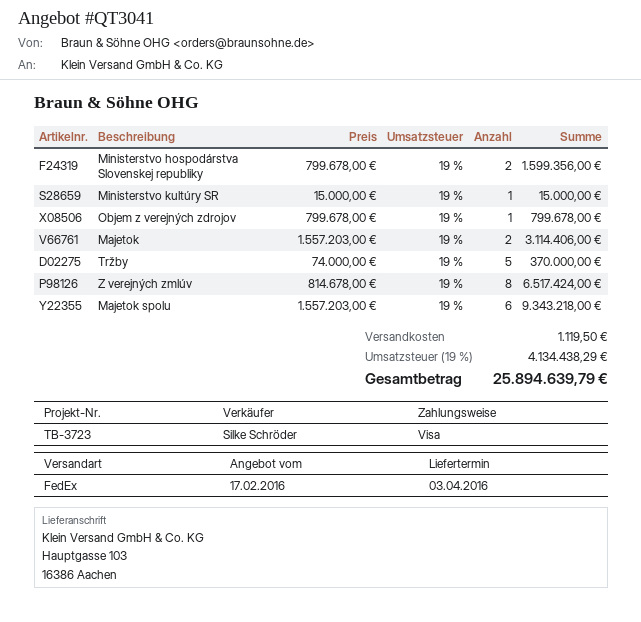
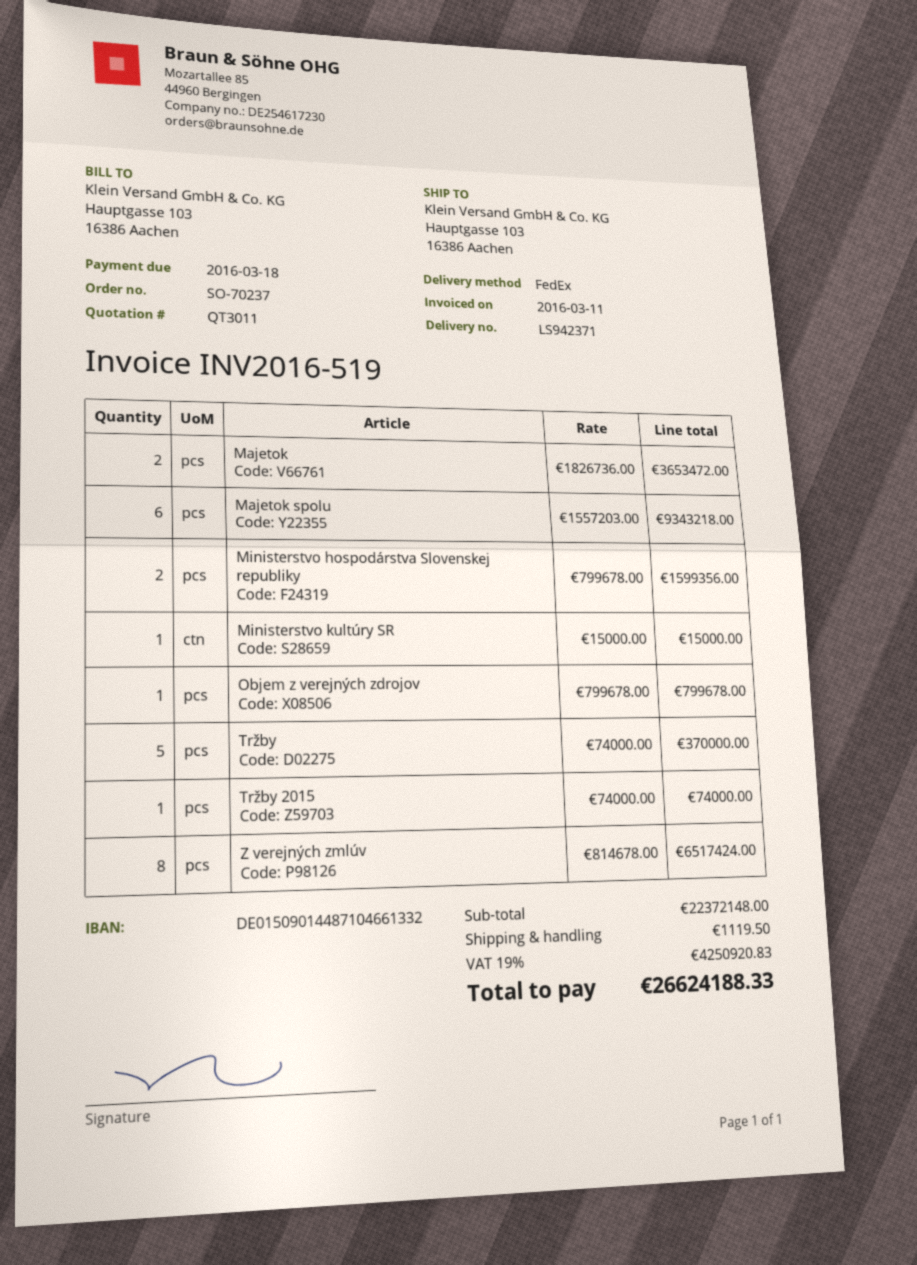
quote number: QT3041 -> QT3011
Majetok: 2 x 1557203.00 = 3114406.00 -> 2 x 1826736.00 = 3653472.00
Tržby 2015: none -> 1 x 74000.00 = 74000.00
tax: 19% = 4134438.29 -> 19% = 4250920.83
total: 25894639.79 -> 26624188.33

